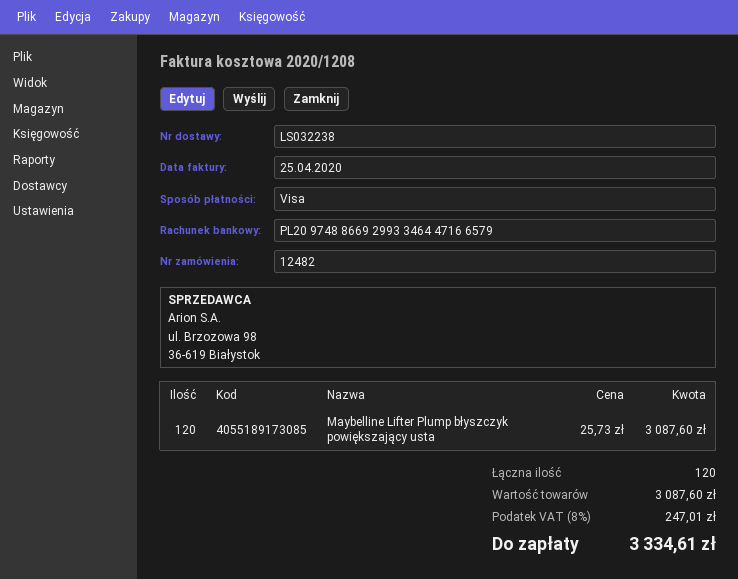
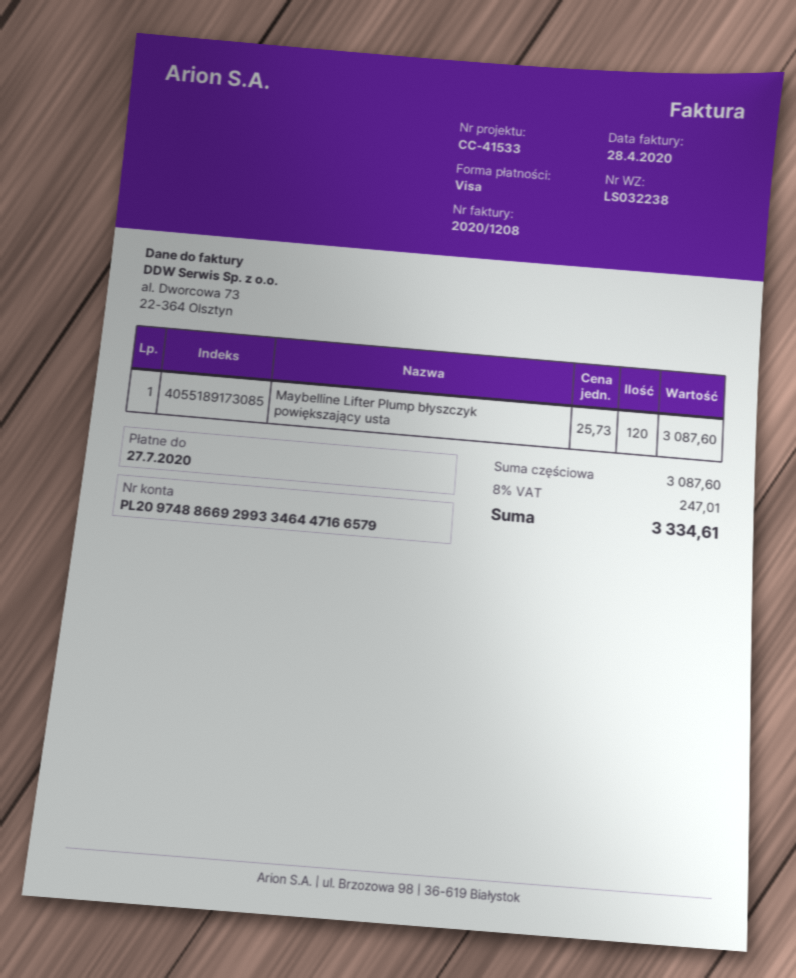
invoice date: 2020-04-25 -> 2020-04-28

